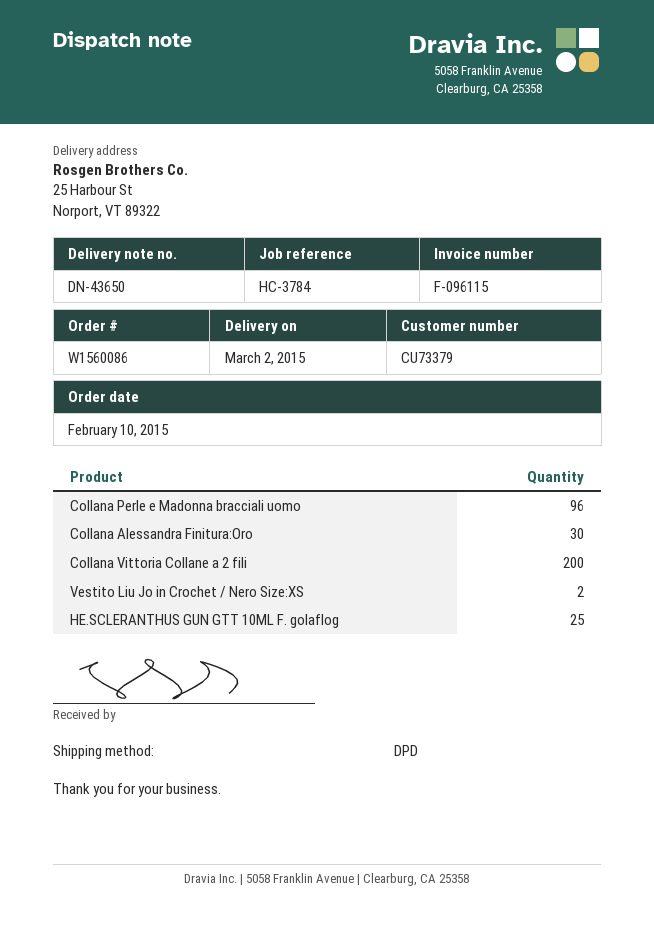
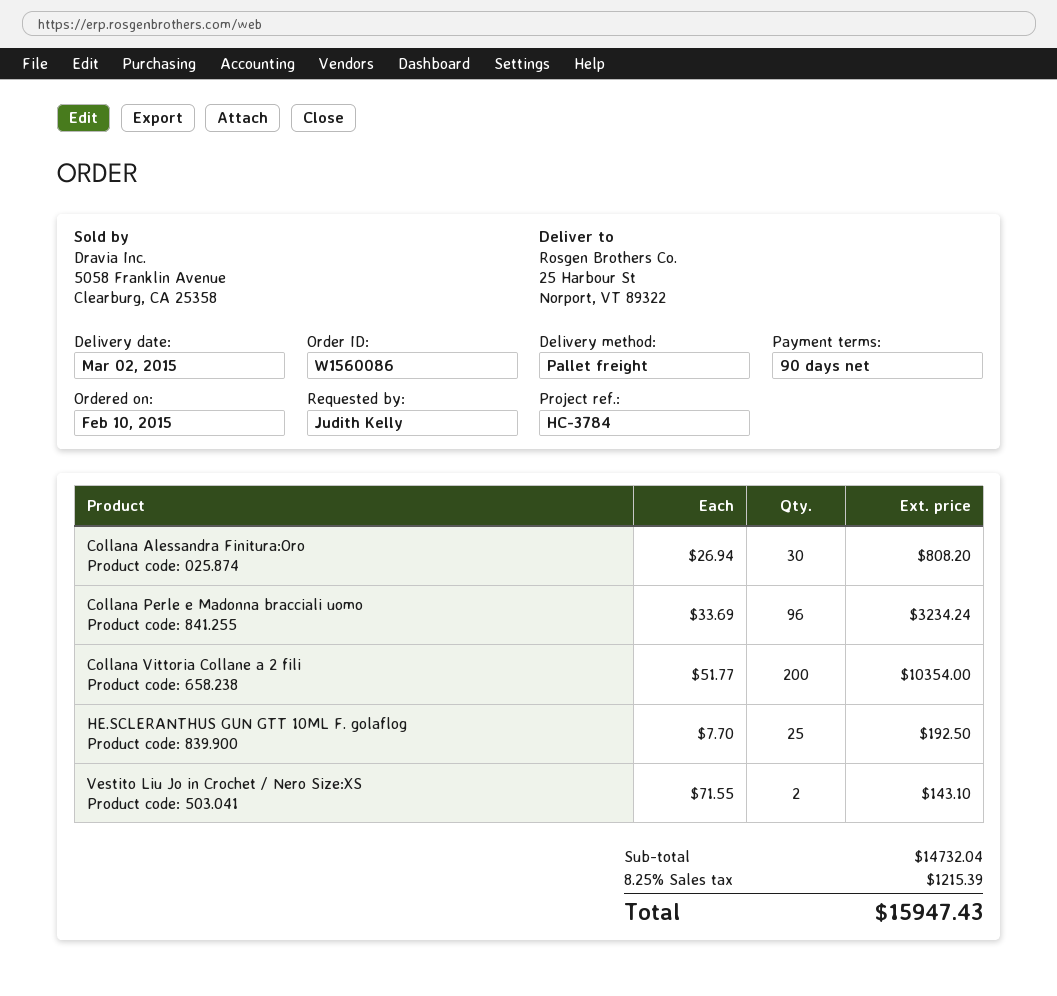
shipping method: DPD -> pallet freight

